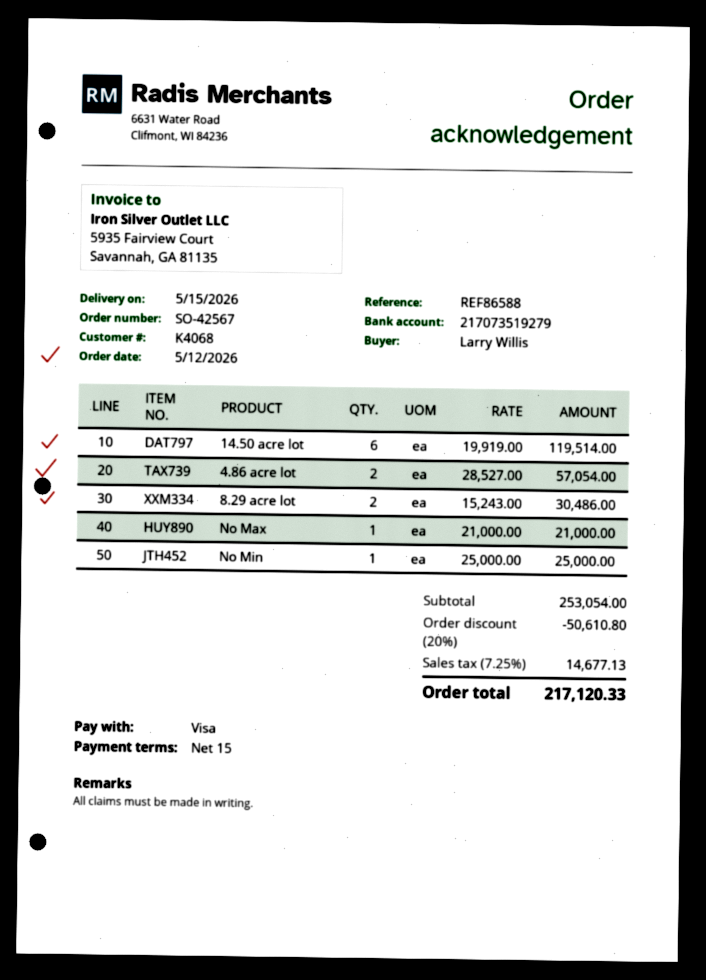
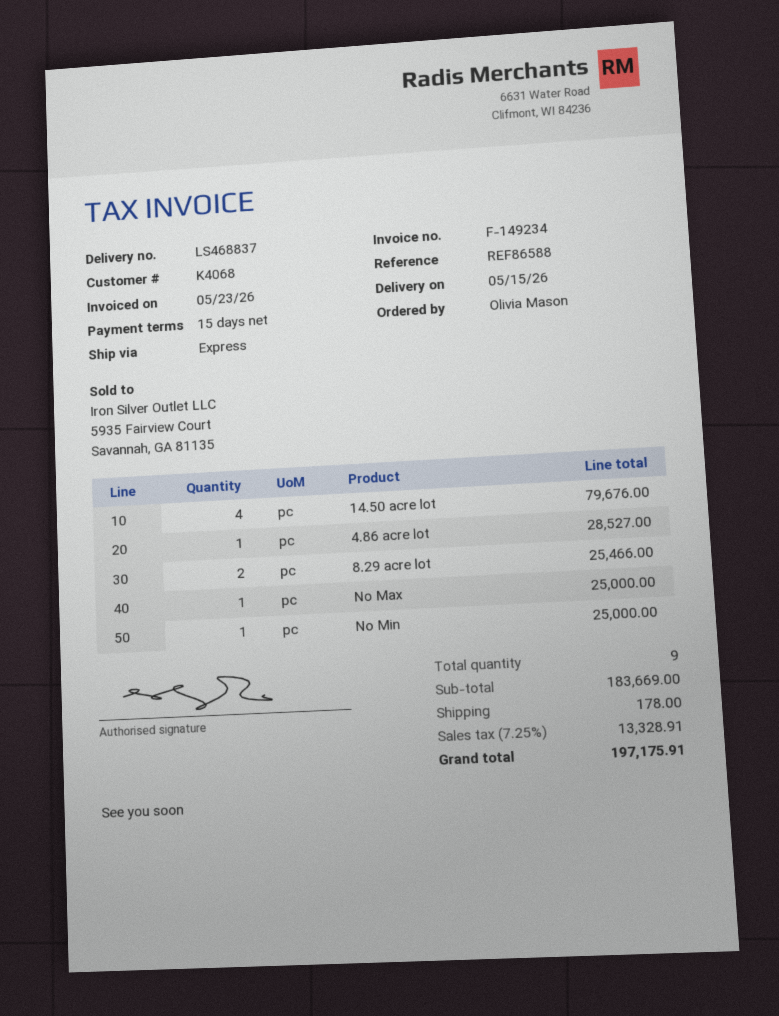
ordered by: Larry Willis -> Olivia Mason
14.50 acre lot: 6 for 119514.00 -> 4 for 79676.00
4.86 acre lot: 2 for 57054.00 -> 1 for 28527.00
8.29 acre lot: 2 for 30486.00 -> 2 for 25466.00
No Max: 1 for 21000.00 -> 1 for 25000.00
subtotal: 253054.00 -> 183669.00
discount: 20% = 50610.80 -> none
shipping: none -> 178.00
tax: 7.25% = 14677.13 -> 7.25% = 13328.91
total: 217120.33 -> 197175.91

